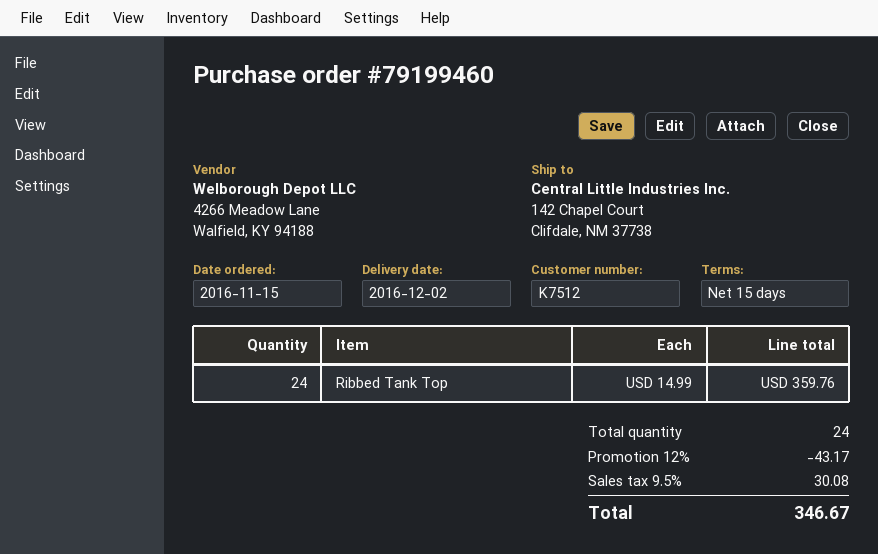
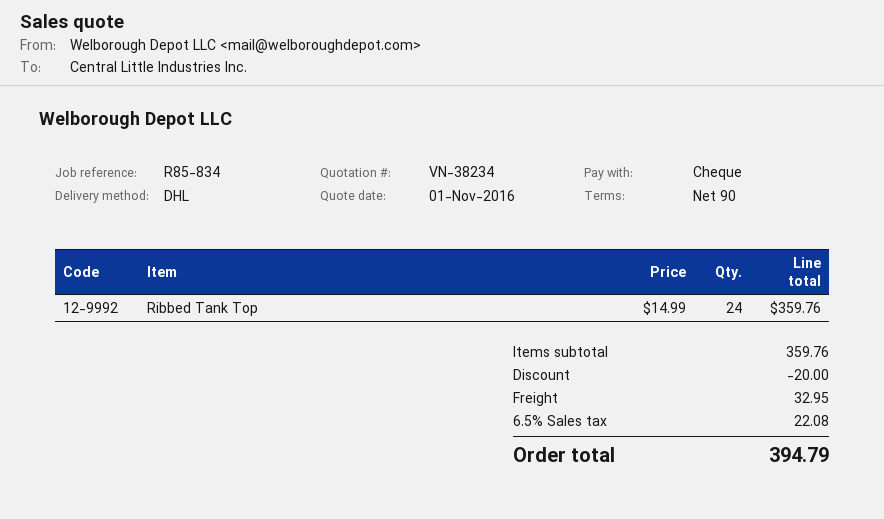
payment terms: 15 days -> 90 days
discount: 43.17 -> 20.00
shipping: none -> 32.95
tax: 9.5% = 30.08 -> 6.5% = 22.08
total: 346.67 -> 394.79

